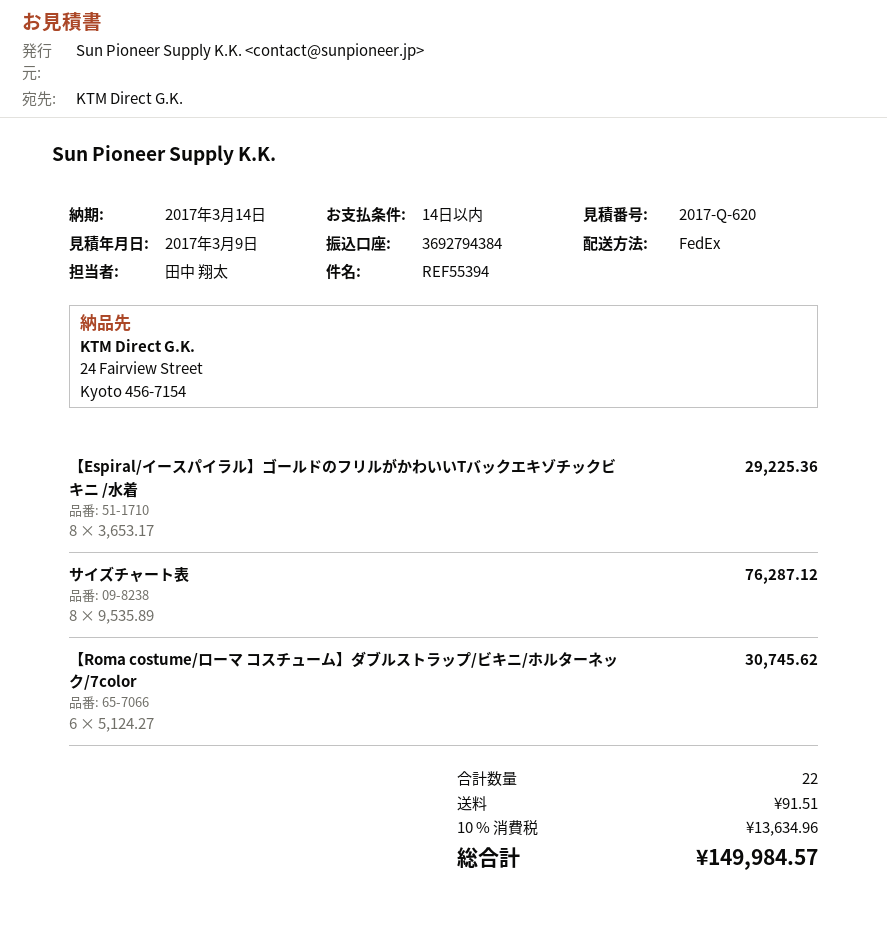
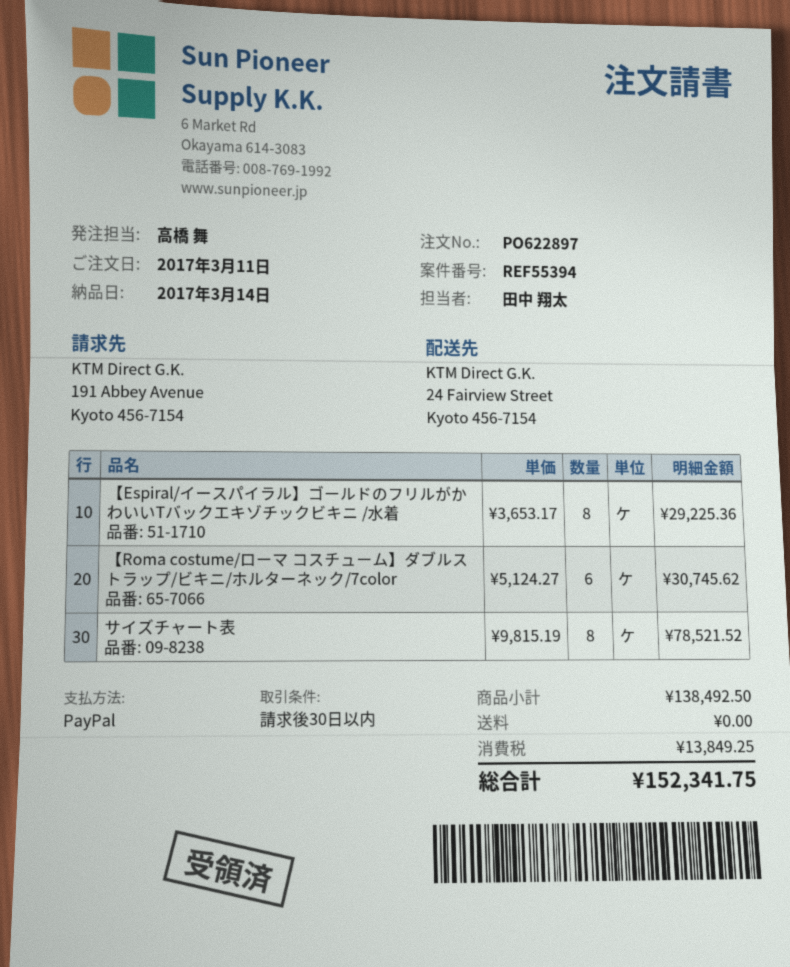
payment terms: 14 days -> 30 days
サイズチャート表: 8 x 9535.89 = 76287.12 -> 8 x 9815.19 = 78521.52
shipping: 91.51 -> 0.00
tax: 13634.96 -> 13849.25
total: 149984.57 -> 152341.75

